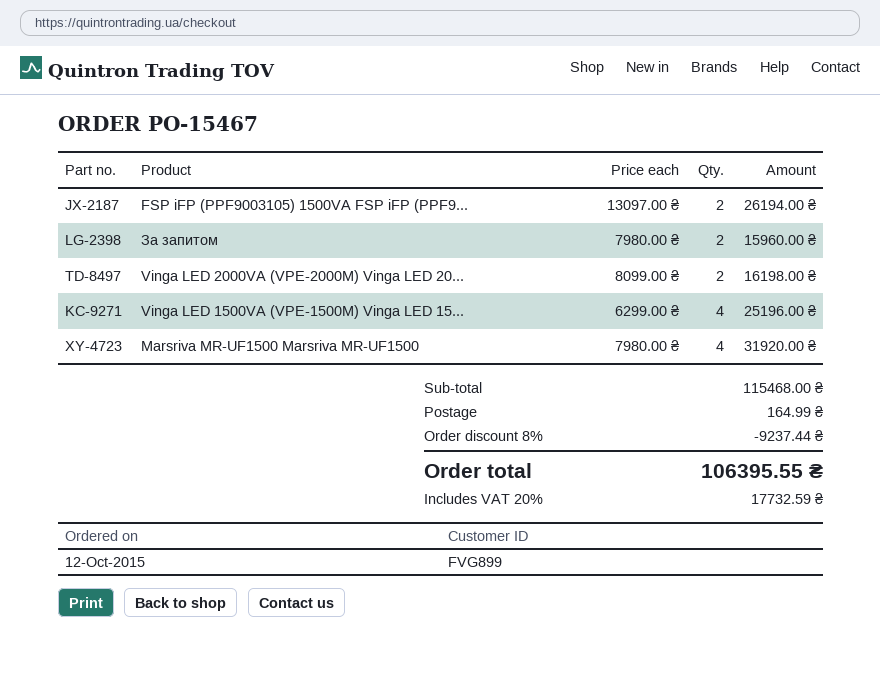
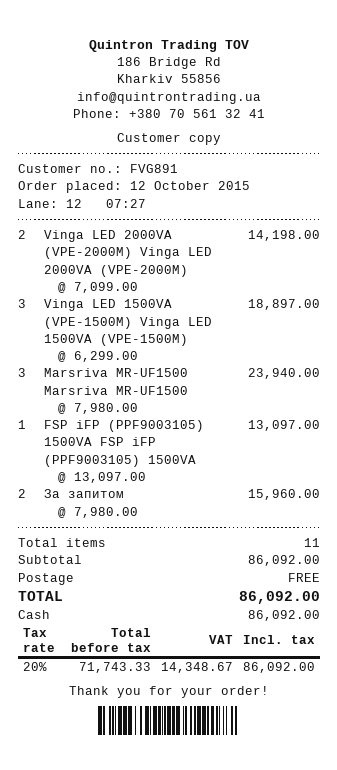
customer number: FVG899 -> FVG891
FSP iFP (PPF9003105) 1500VA FSP iFP (PPF9...: 2 x 13097.00 = 26194.00 -> 1 x 13097.00 = 13097.00
Vinga LED 2000VA (VPE-2000M) Vinga LED 20...: 2 x 8099.00 = 16198.00 -> 2 x 7099.00 = 14198.00
Vinga LED 1500VA (VPE-1500M) Vinga LED 15...: 4 x 6299.00 = 25196.00 -> 3 x 6299.00 = 18897.00
Marsriva MR-UF1500 Marsriva MR-UF1500: 4 x 7980.00 = 31920.00 -> 3 x 7980.00 = 23940.00
subtotal: 115468.00 -> 86092.00
discount: 8% = 9237.44 -> none
shipping: 164.99 -> 0.00
tax: 20% = 17732.59 -> 20% = 14348.67
total: 106395.55 -> 86092.00

